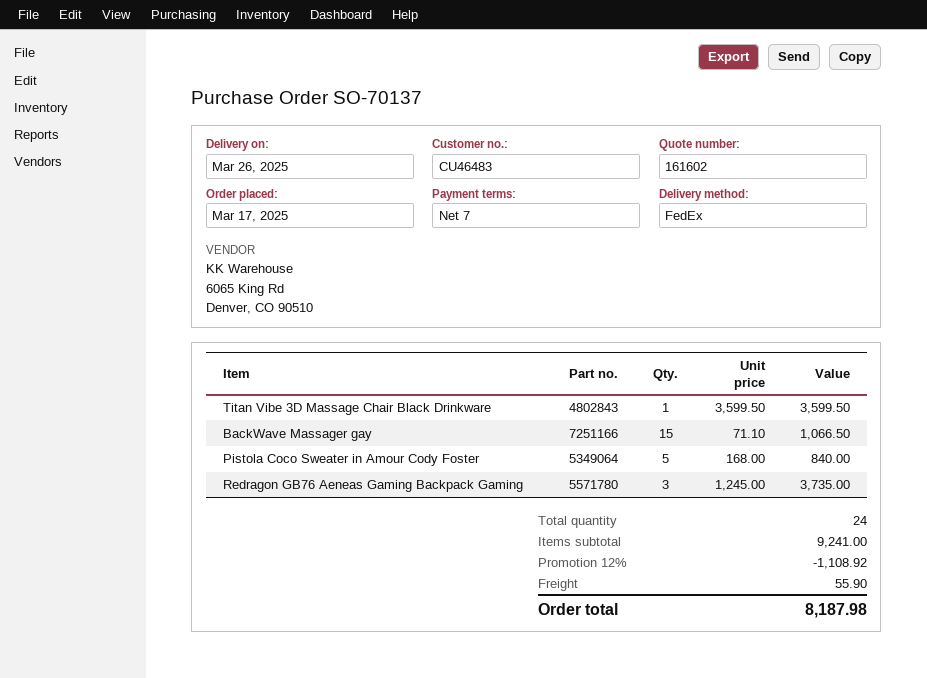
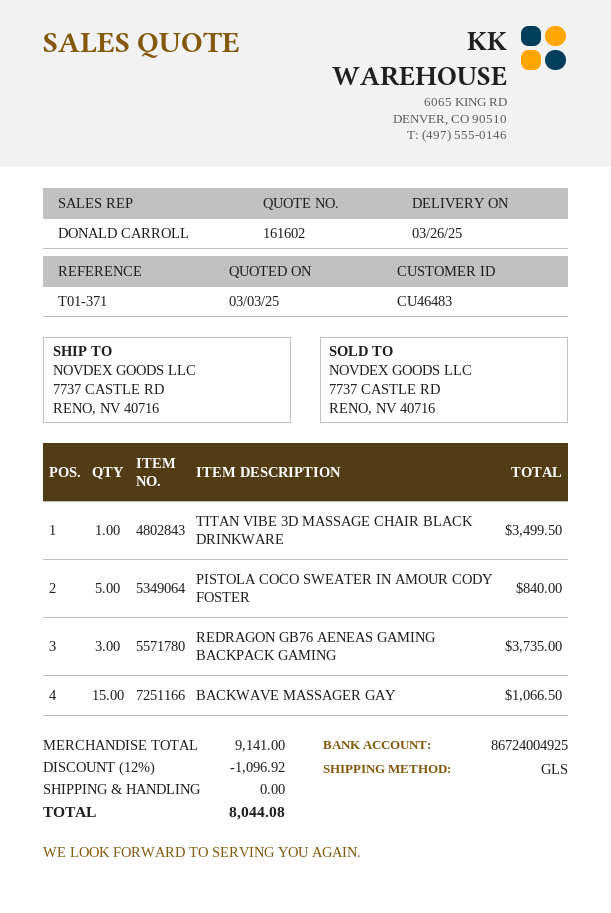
shipping method: FedEx -> GLS
Titan Vibe 3D Massage Chair Black Drinkware: 1 for 3599.50 -> 1 for 3499.50
subtotal: 9241.00 -> 9141.00
discount: 12% = 1108.92 -> 12% = 1096.92
shipping: 55.90 -> 0.00
total: 8187.98 -> 8044.08

